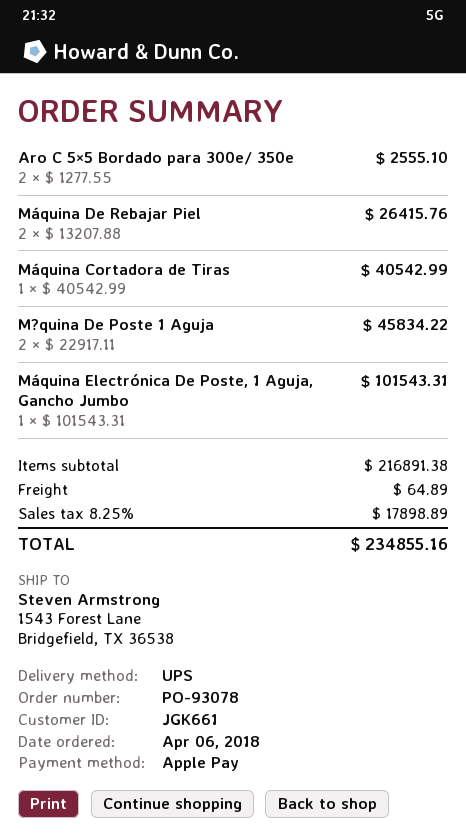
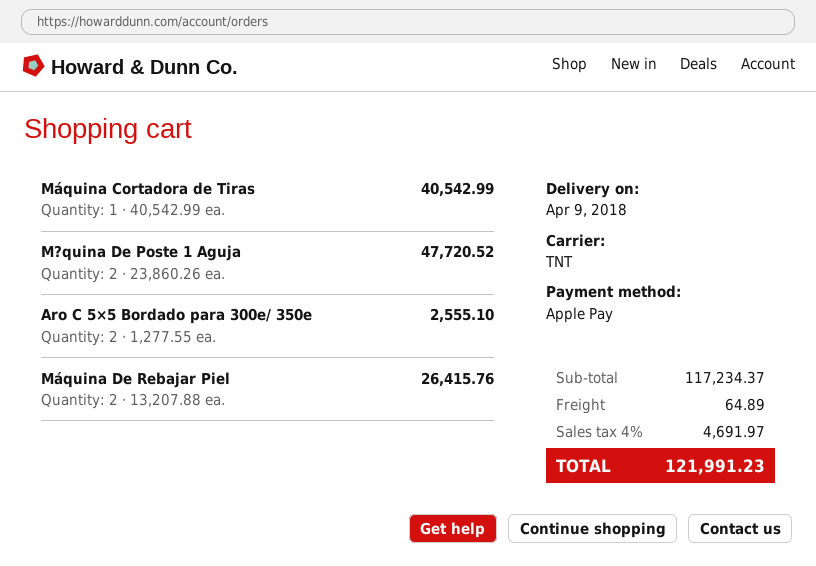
shipping method: UPS -> TNT
M?quina De Poste 1 Aguja: 2 x 22917.11 = 45834.22 -> 2 x 23860.26 = 47720.52
Máquina Electrónica De Poste, 1 Aguja, Gancho Jumbo: 1 x 101543.31 = 101543.31 -> none
subtotal: 216891.38 -> 117234.37
tax: 8.25% = 17898.89 -> 4% = 4691.97
total: 234855.16 -> 121991.23

